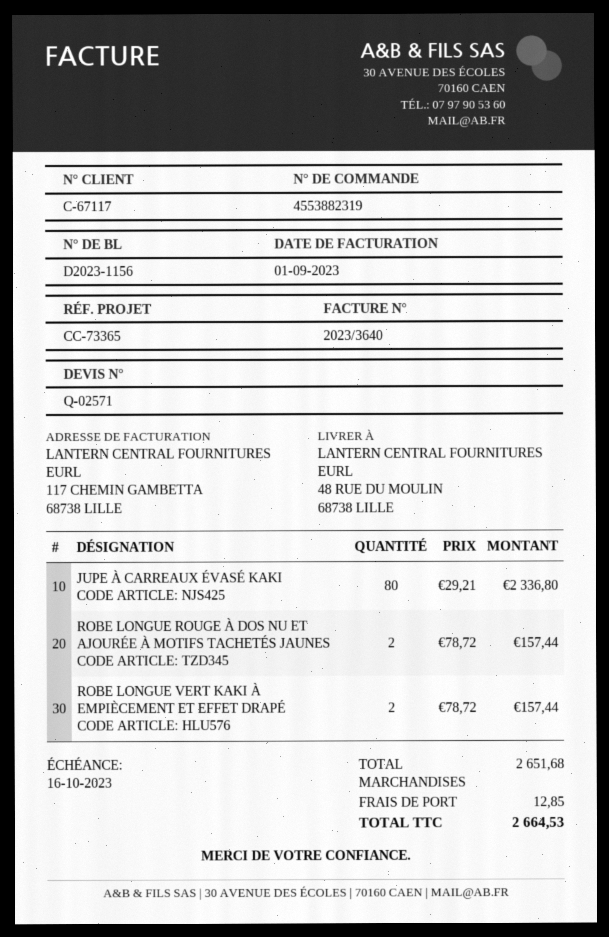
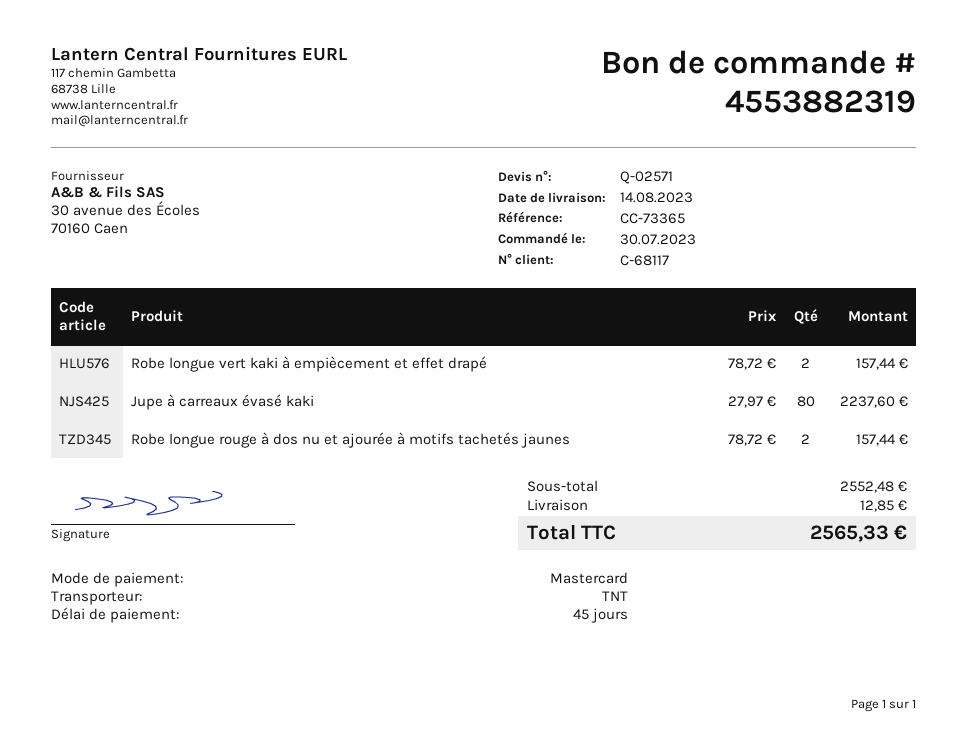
customer number: C-67117 -> C-68117
JUPE À CARREAUX ÉVASÉ KAKI: 80 x 29.21 = 2336.80 -> 80 x 27.97 = 2237.60
subtotal: 2651.68 -> 2552.48
total: 2664.53 -> 2565.33

